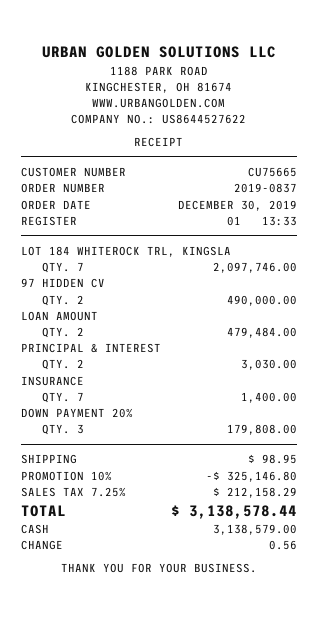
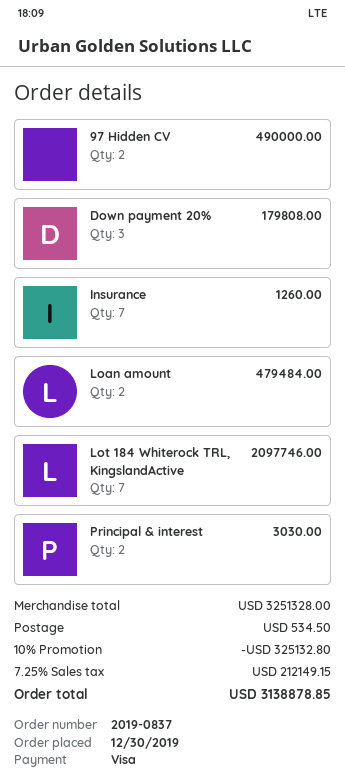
payment method: cash -> Visa
INSURANCE: 7 for 1400.00 -> 7 for 1260.00
discount: 10% = 325146.80 -> 10% = 325132.80
shipping: 98.95 -> 534.50
tax: 7.25% = 212158.29 -> 7.25% = 212149.15
total: 3138578.44 -> 3138878.85

